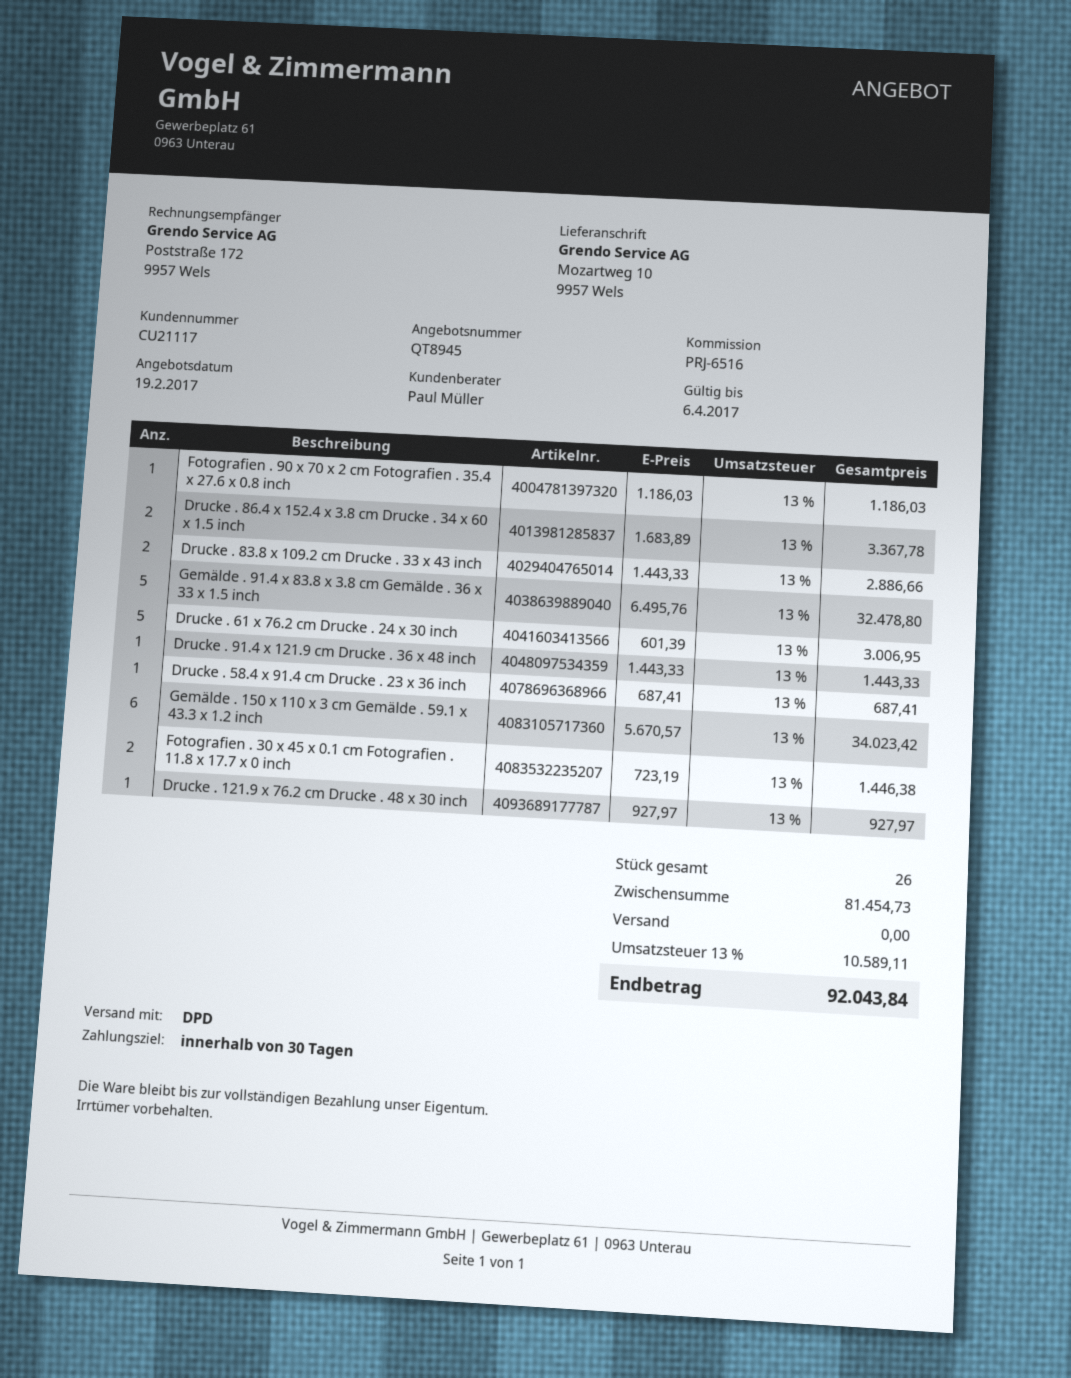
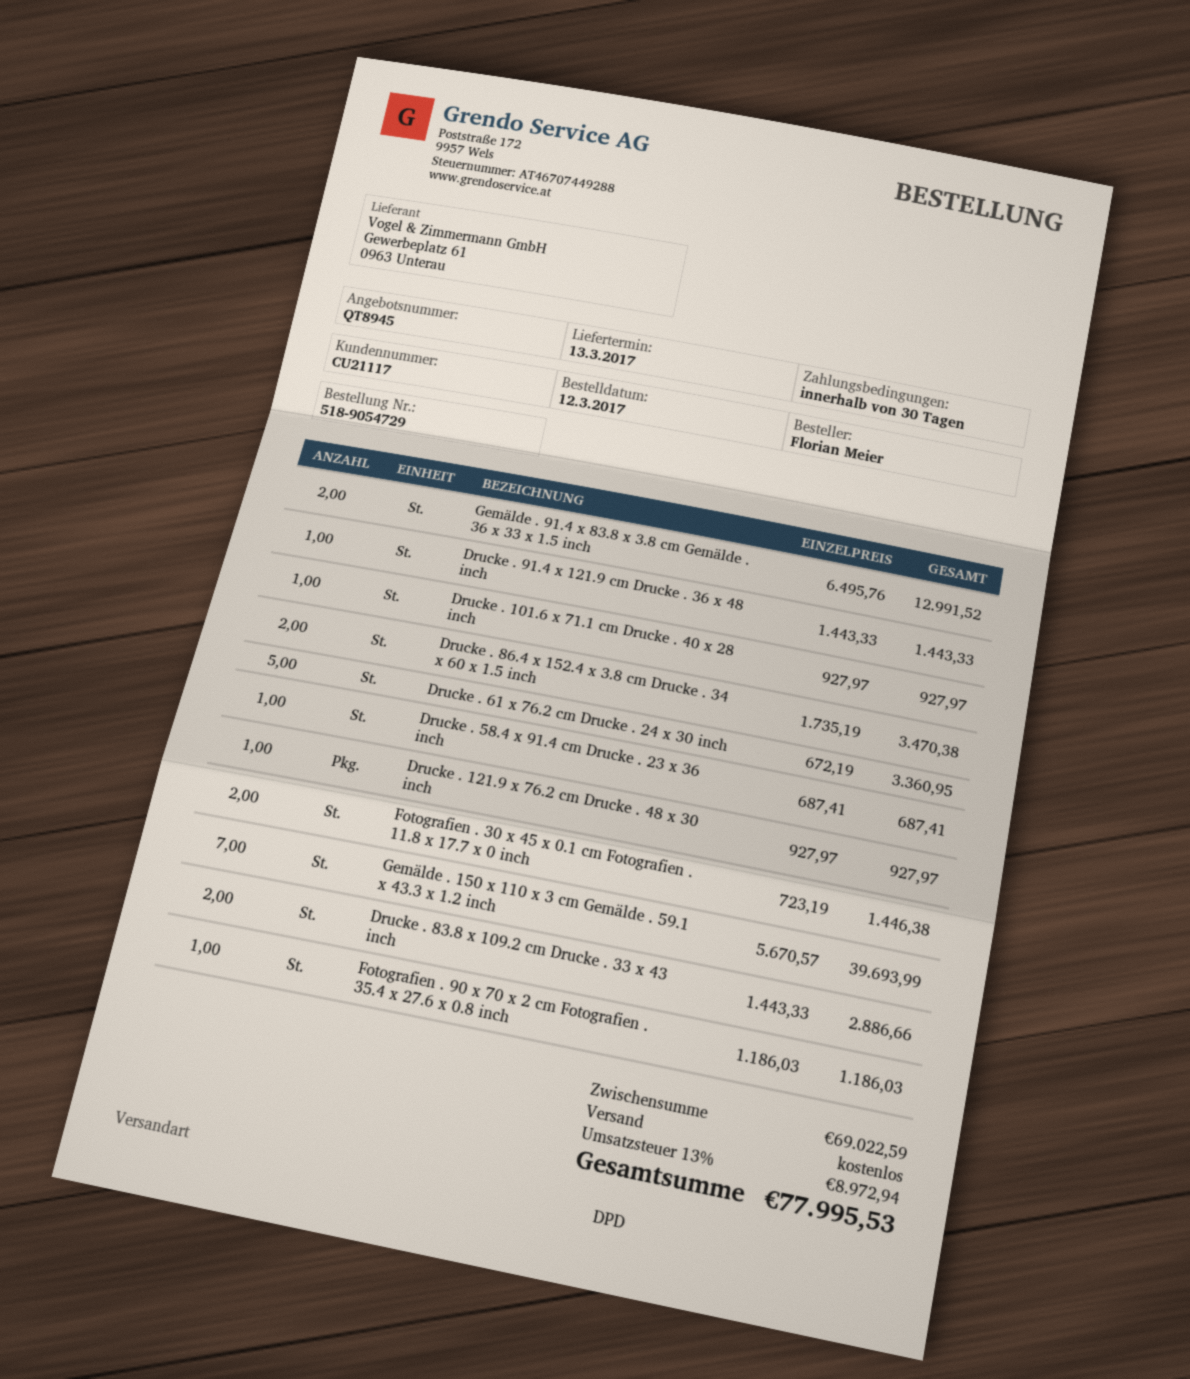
Drucke . 86.4 x 152.4 x 3.8 cm Drucke . 34 x 60 x 1.5 inch: 2 x 1683.89 = 3367.78 -> 2 x 1735.19 = 3470.38
Gemälde . 91.4 x 83.8 x 3.8 cm Gemälde . 36 x 33 x 1.5 inch: 5 x 6495.76 = 32478.80 -> 2 x 6495.76 = 12991.52
Drucke . 61 x 76.2 cm Drucke . 24 x 30 inch: 5 x 601.39 = 3006.95 -> 5 x 672.19 = 3360.95
Gemälde . 150 x 110 x 3 cm Gemälde . 59.1 x 43.3 x 1.2 inch: 6 x 5670.57 = 34023.42 -> 7 x 5670.57 = 39693.99
Drucke . 101.6 x 71.1 cm Drucke . 40 x 28 inch: none -> 1 x 927.97 = 927.97
subtotal: 81454.73 -> 69022.59
tax: 13% = 10589.11 -> 13% = 8972.94
total: 92043.84 -> 77995.53

